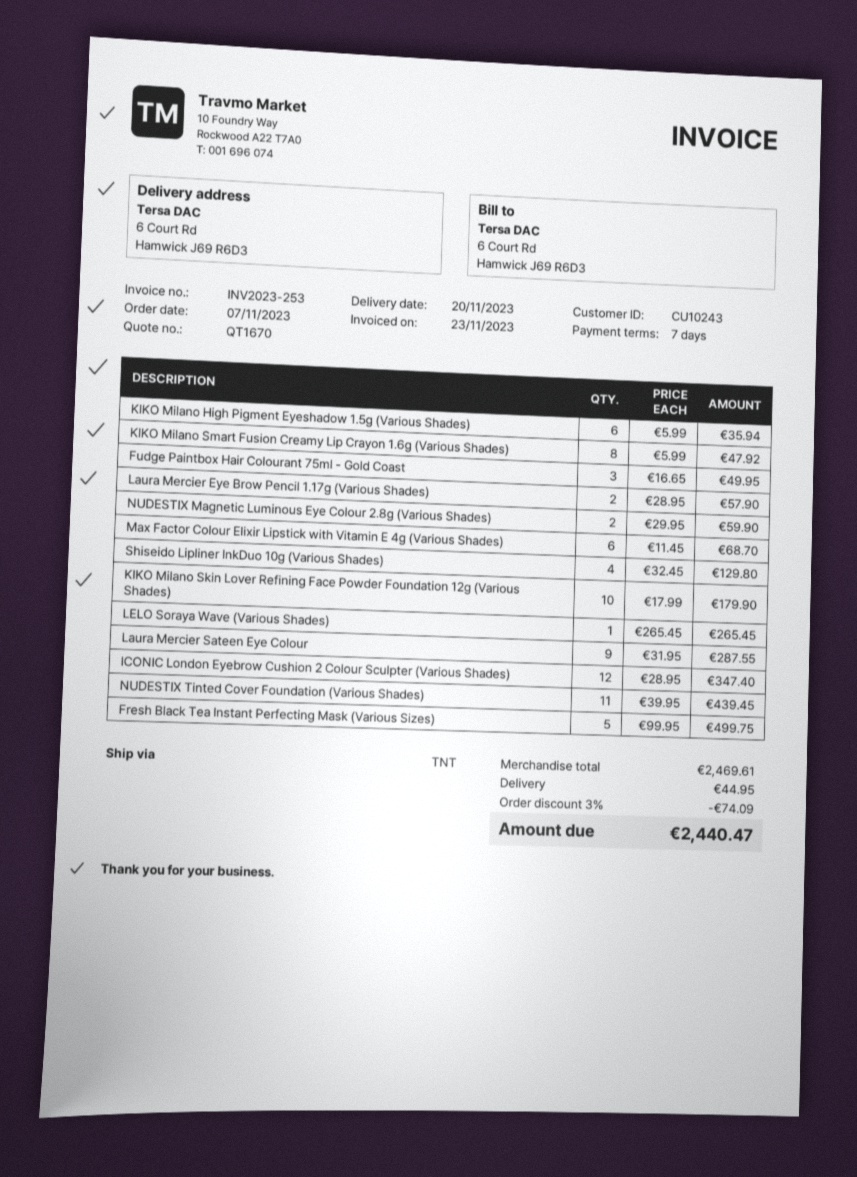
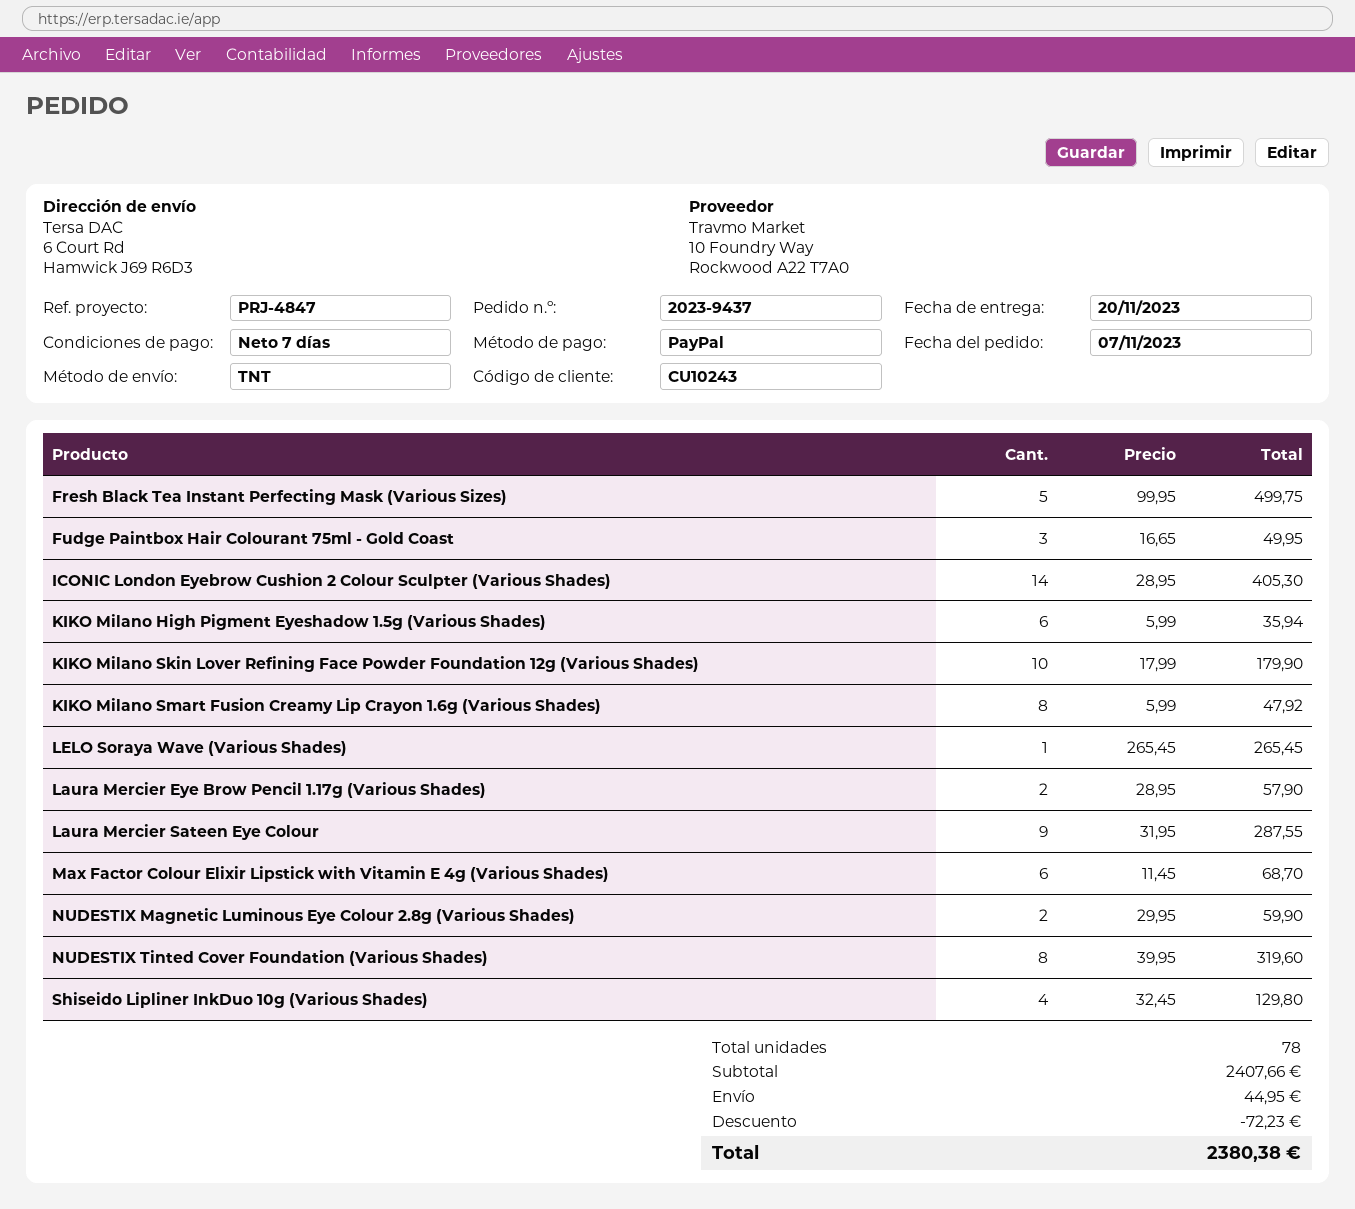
ICONIC London Eyebrow Cushion 2 Colour Sculpter (Various Shades): 12 x 28.95 = 347.40 -> 14 x 28.95 = 405.30
NUDESTIX Tinted Cover Foundation (Various Shades): 11 x 39.95 = 439.45 -> 8 x 39.95 = 319.60
subtotal: 2469.61 -> 2407.66
discount: 74.09 -> 72.23
total: 2440.47 -> 2380.38

